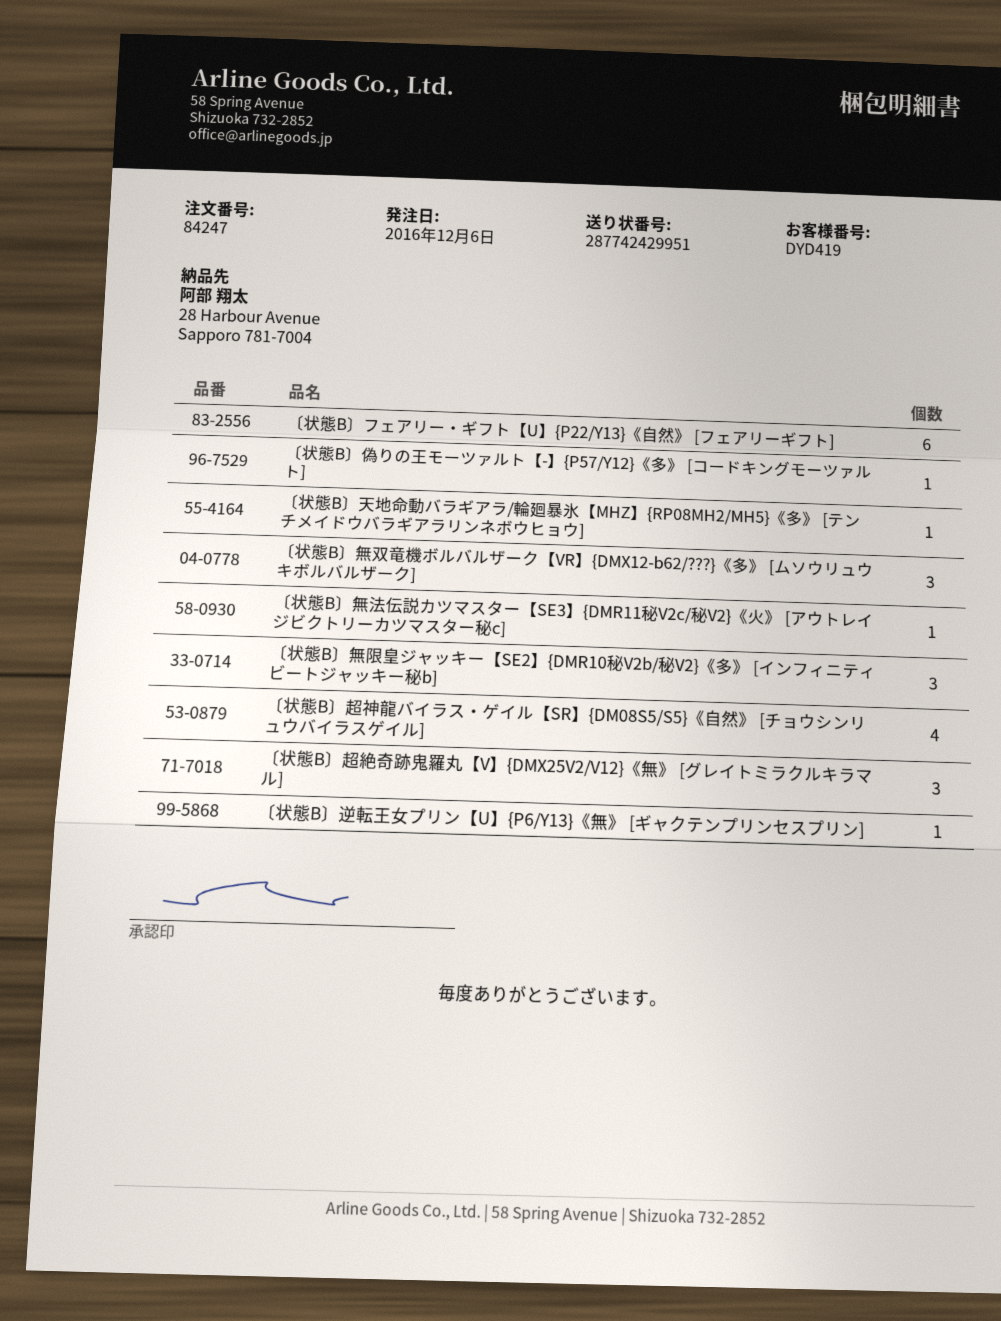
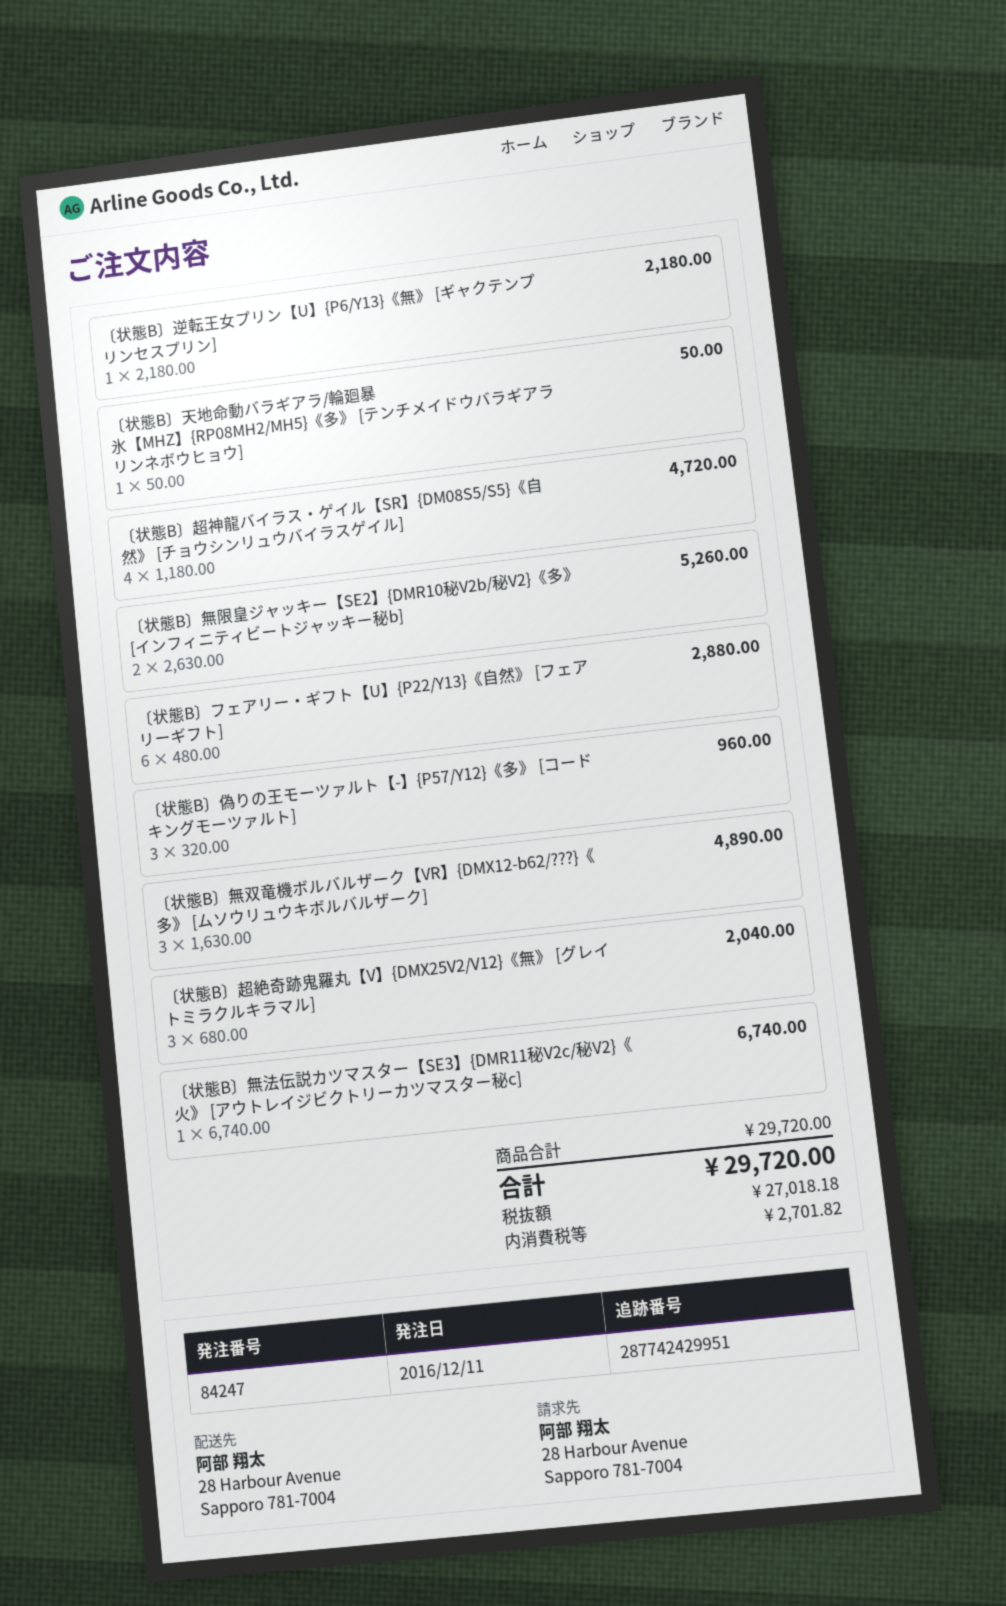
order date: 2016-12-06 -> 2016-12-11
〔状態B〕偽りの王モーツァルト【-】{P57/Y12}《多》 [コードキングモーツァルト]: 1 -> 3
〔状態B〕無限皇ジャッキー【SE2】{DMR10秘V2b/秘V2}《多》 [インフィニティビートジャッキー秘b]: 3 -> 2

